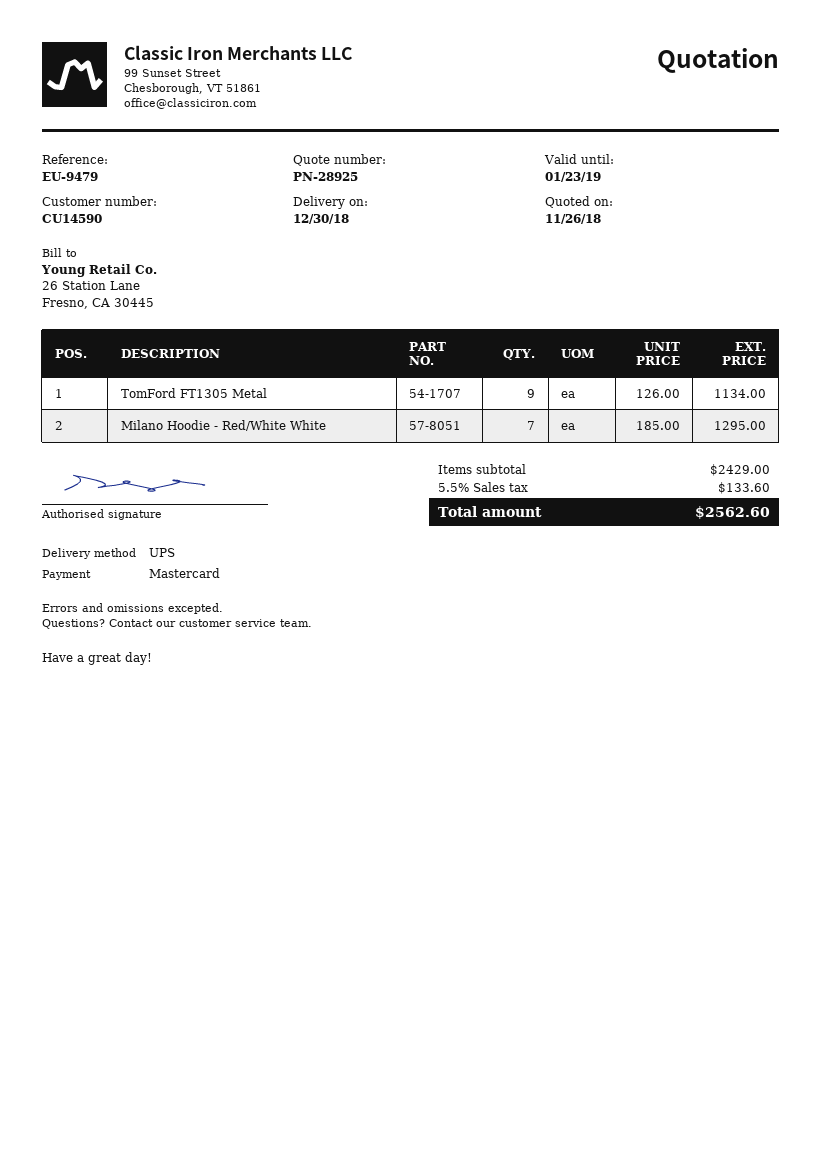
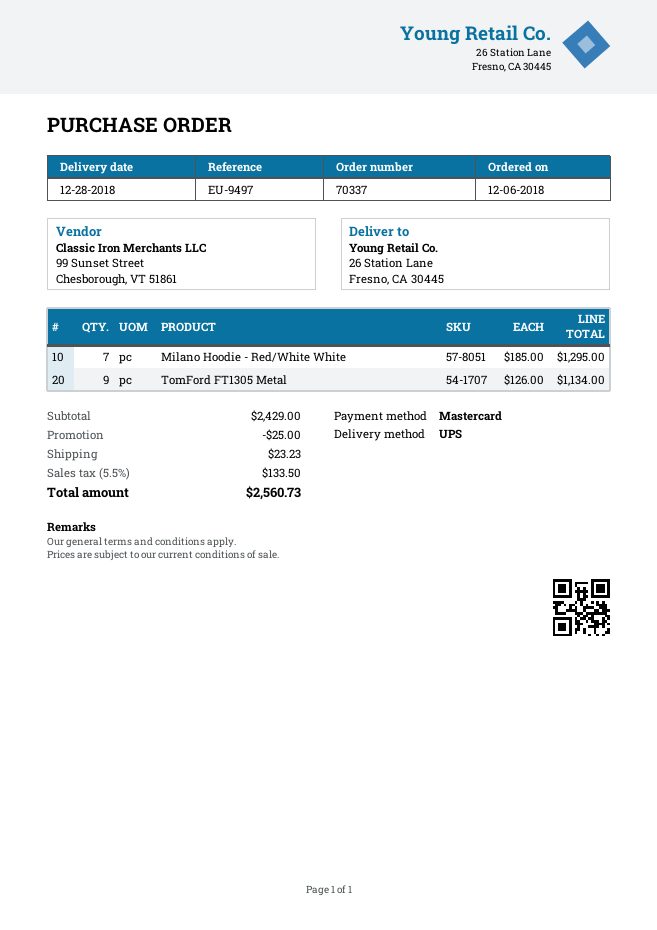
delivery date: 2018-12-30 -> 2018-12-28
reference: EU-9479 -> EU-9497
discount: none -> 25.00
shipping: none -> 23.23
tax: 5.5% = 133.60 -> 5.5% = 133.50
total: 2562.60 -> 2560.73

